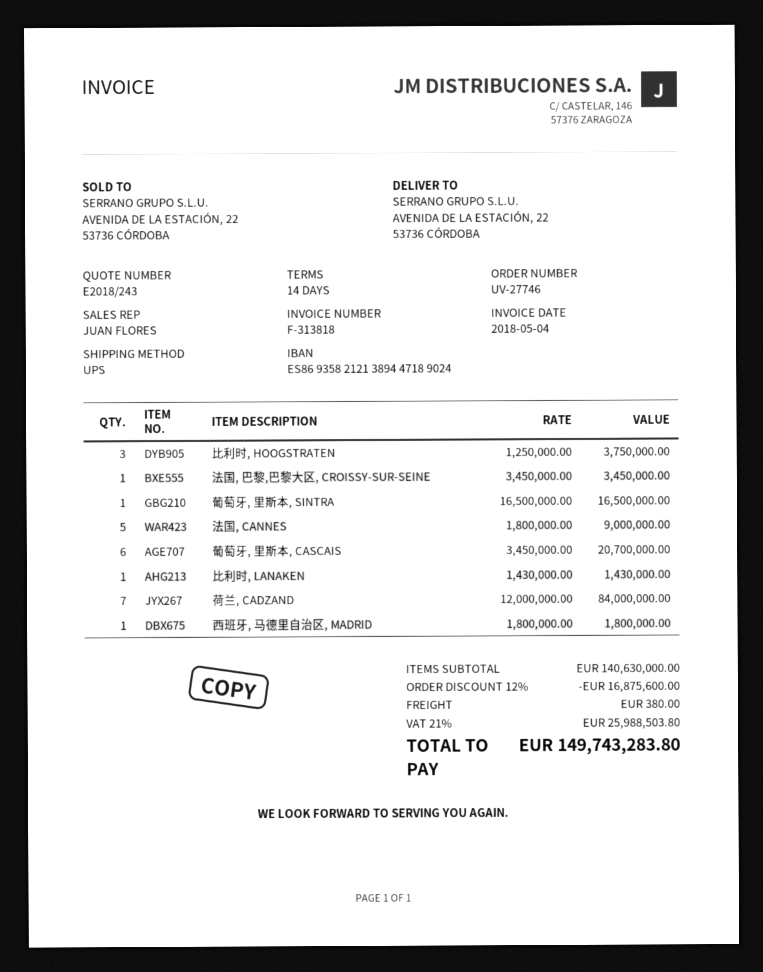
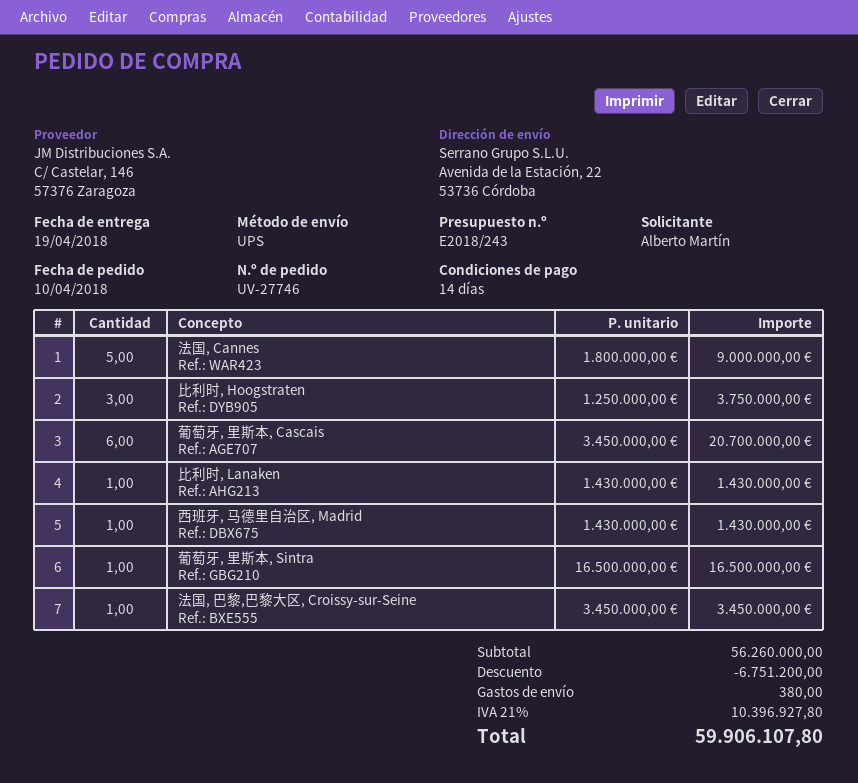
荷兰, CADZAND: 7 x 12000000.00 = 84000000.00 -> none
西班牙, 马德里自治区, MADRID: 1 x 1800000.00 = 1800000.00 -> 1 x 1430000.00 = 1430000.00
subtotal: 140630000.00 -> 56260000.00
discount: 16875600.00 -> 6751200.00
tax: 21% = 25988503.80 -> 21% = 10396927.80
total: 149743283.80 -> 59906107.80

